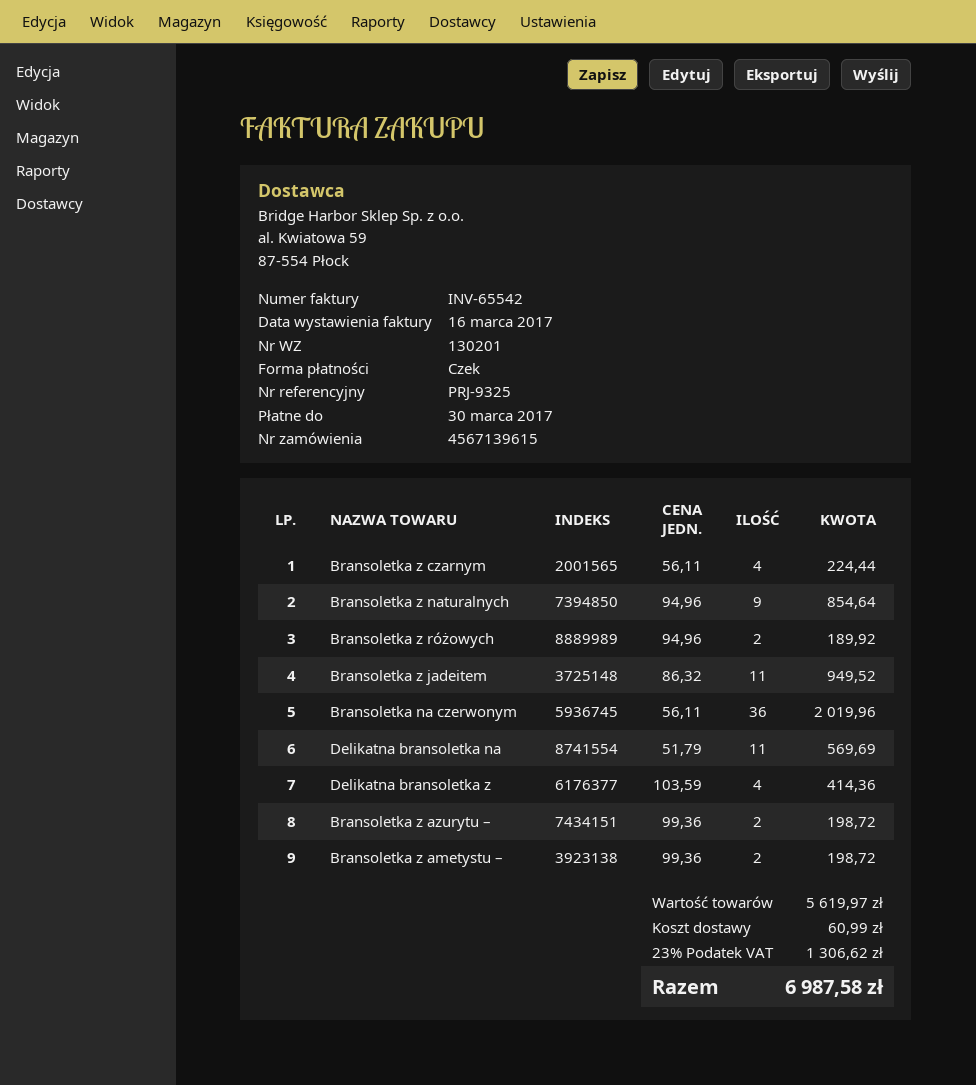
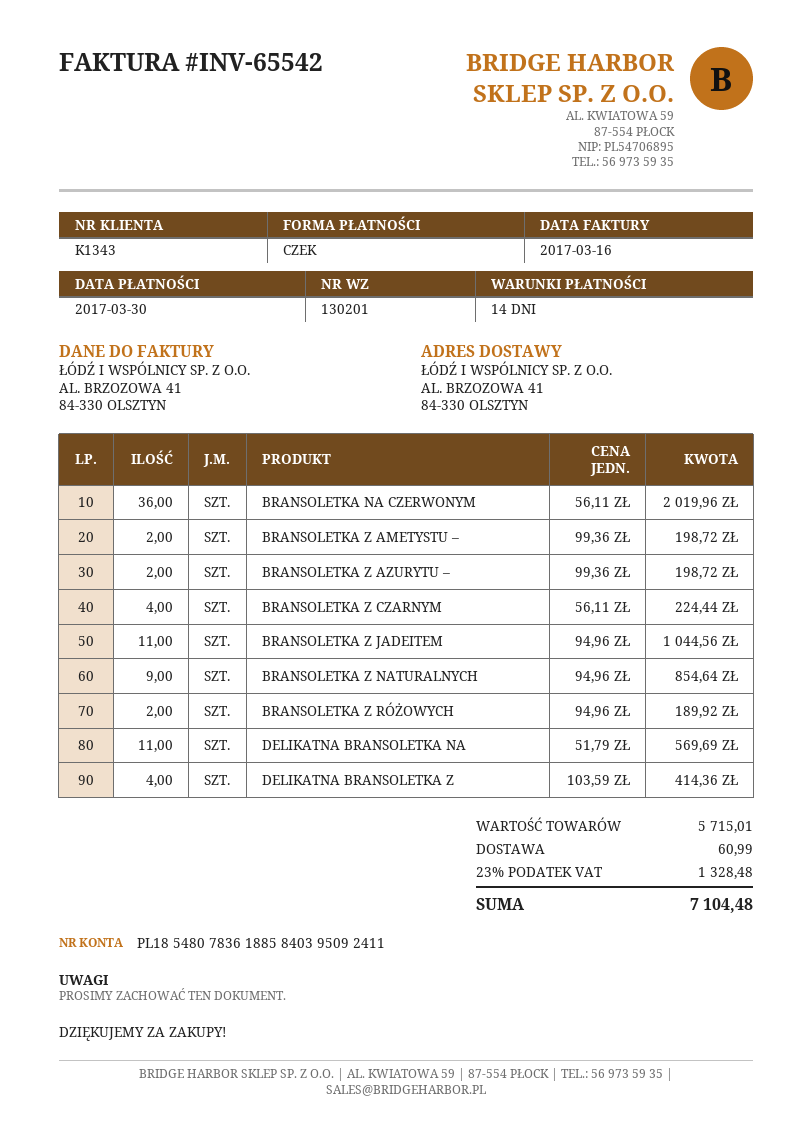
Bransoletka z jadeitem: 11 x 86.32 = 949.52 -> 11 x 94.96 = 1044.56
subtotal: 5619.97 -> 5715.01
tax: 23% = 1306.62 -> 23% = 1328.48
total: 6987.58 -> 7104.48

